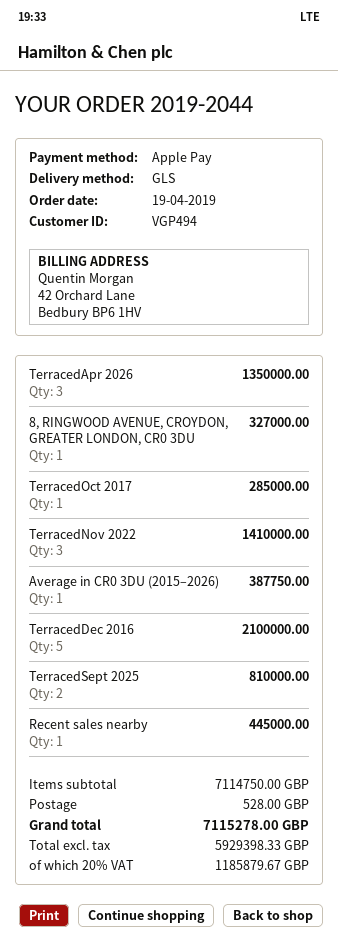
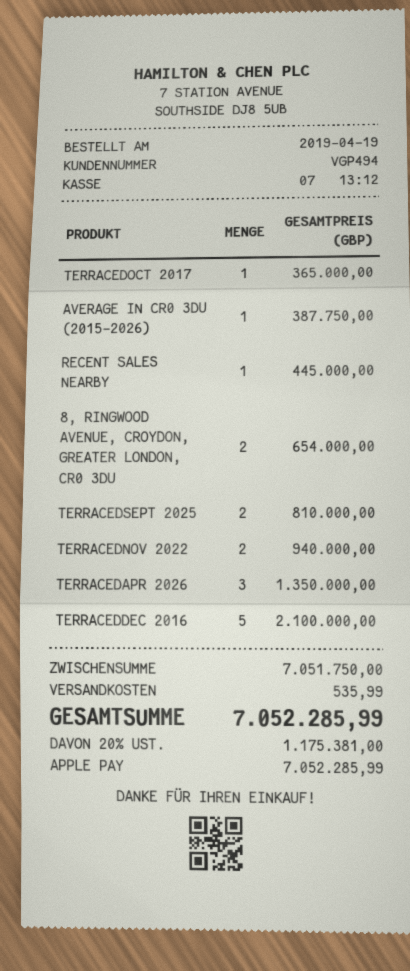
8, RINGWOOD AVENUE, CROYDON, GREATER LONDON, CR0 3DU: 1 for 327000.00 -> 2 for 654000.00
TerracedOct 2017: 1 for 285000.00 -> 1 for 365000.00
TerracedNov 2022: 3 for 1410000.00 -> 2 for 940000.00
subtotal: 7114750.00 -> 7051750.00
shipping: 528.00 -> 535.99
tax: 20% = 1185879.67 -> 20% = 1175381.00
total: 7115278.00 -> 7052285.99

